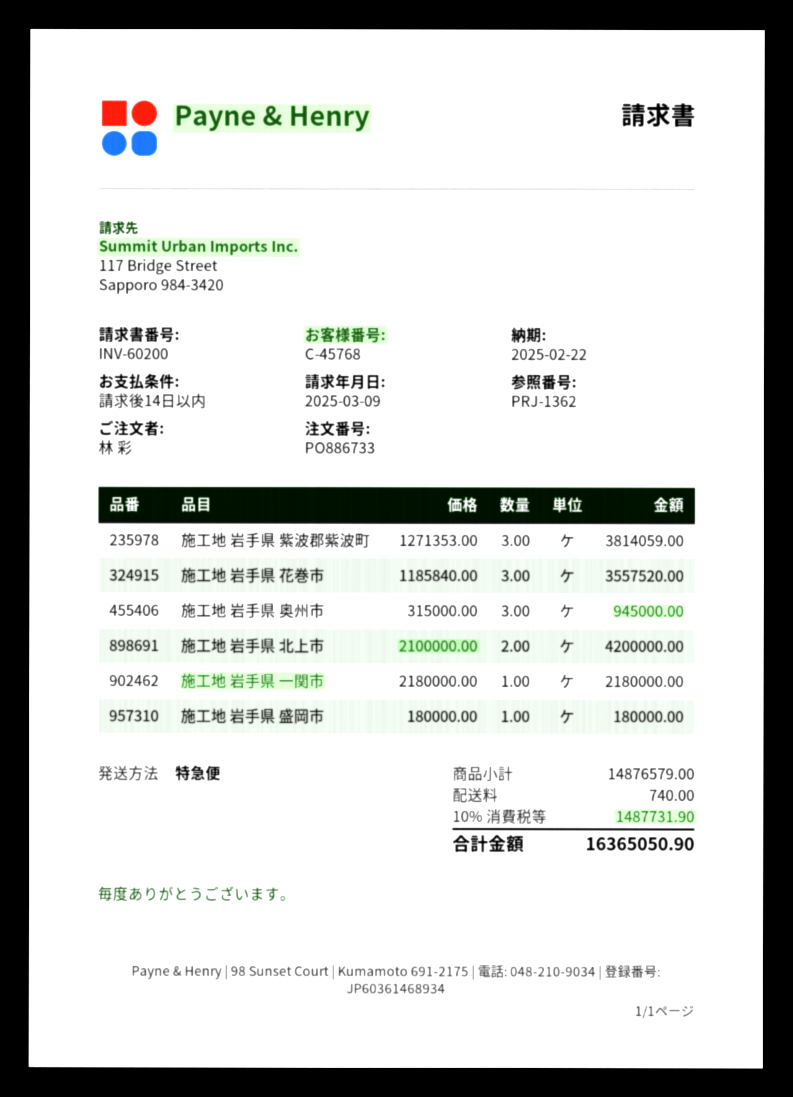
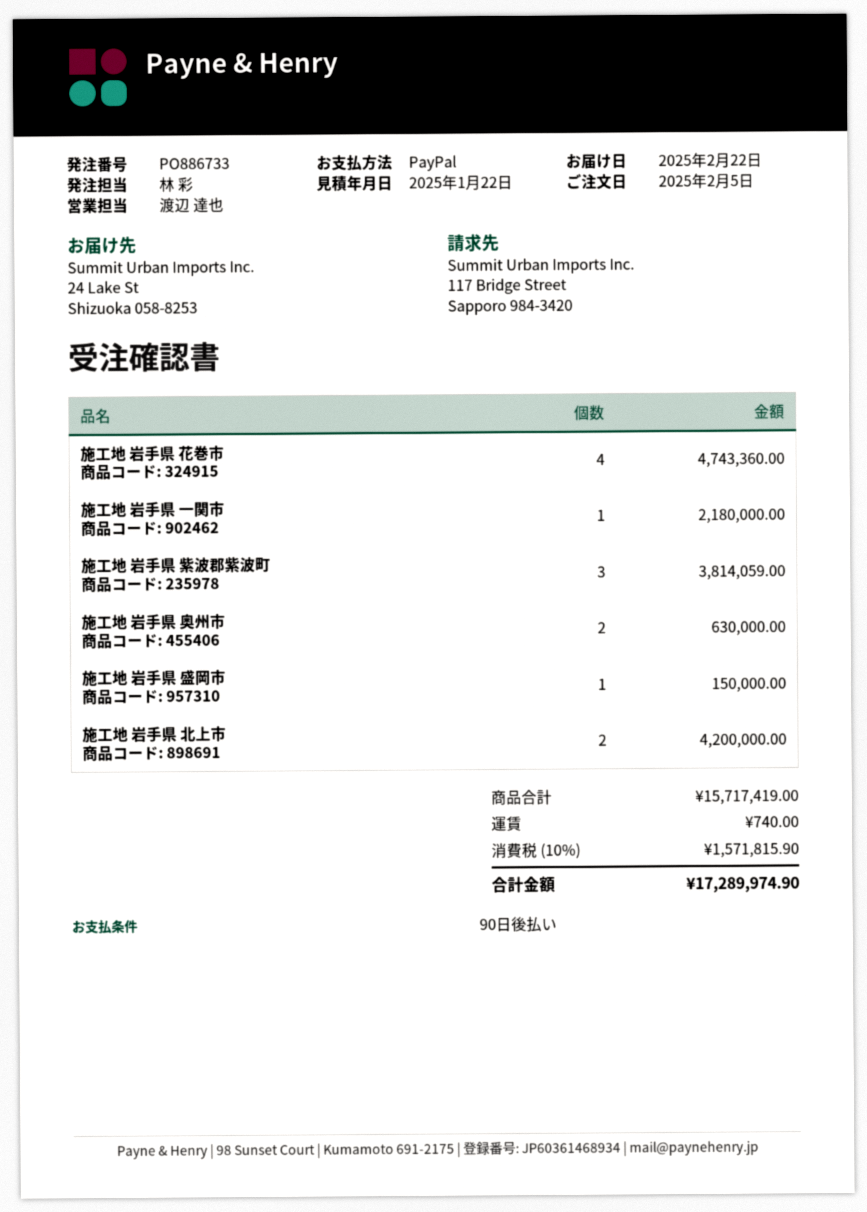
payment terms: 14 days -> 90 days
施工地 岩手県 花巻市: 3 for 3557520.00 -> 4 for 4743360.00
施工地 岩手県 奥州市: 3 for 945000.00 -> 2 for 630000.00
施工地 岩手県 盛岡市: 1 for 180000.00 -> 1 for 150000.00
subtotal: 14876579.00 -> 15717419.00
tax: 10% = 1487731.90 -> 10% = 1571815.90
total: 16365050.90 -> 17289974.90

